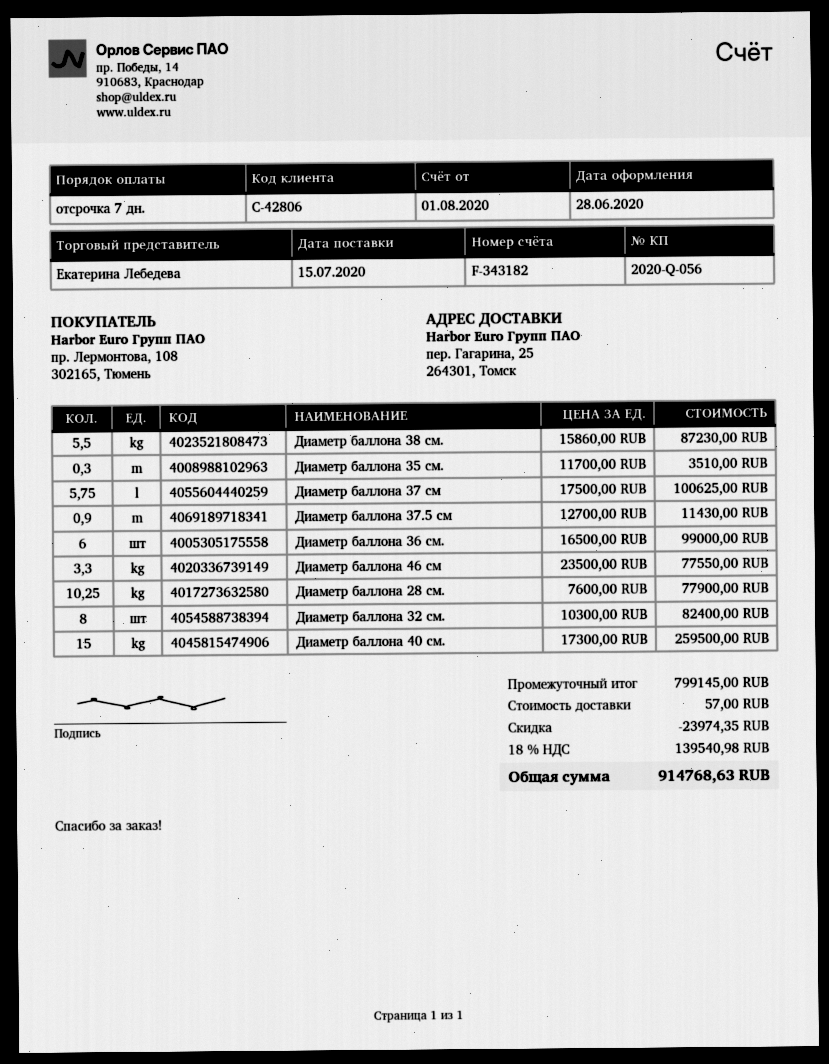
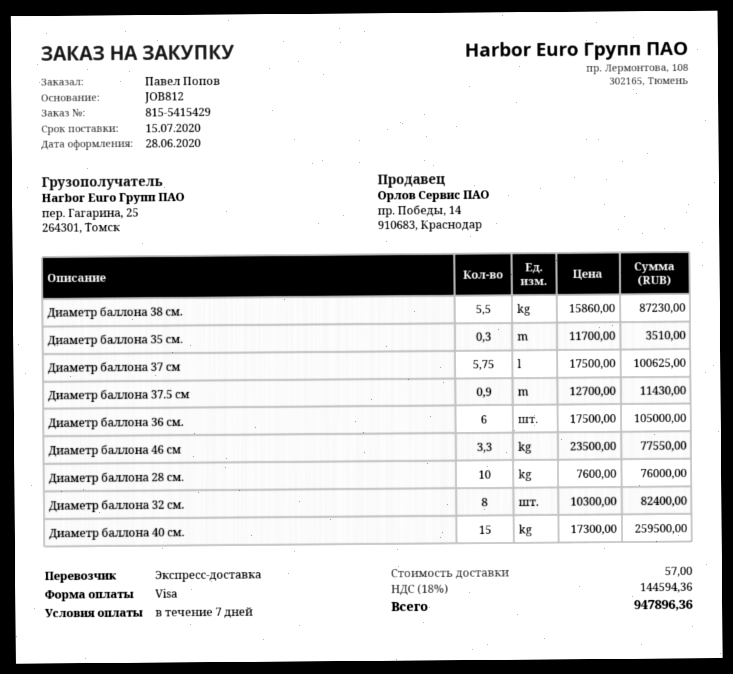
Диаметр баллона 36 см.: 6 x 16500.00 = 99000.00 -> 6 x 17500.00 = 105000.00
Диаметр баллона 28 см.: 10.25 x 7600.00 = 77900.00 -> 10 x 7600.00 = 76000.00
discount: 23974.35 -> none
tax: 18% = 139540.98 -> 18% = 144594.36
total: 914768.63 -> 947896.36

